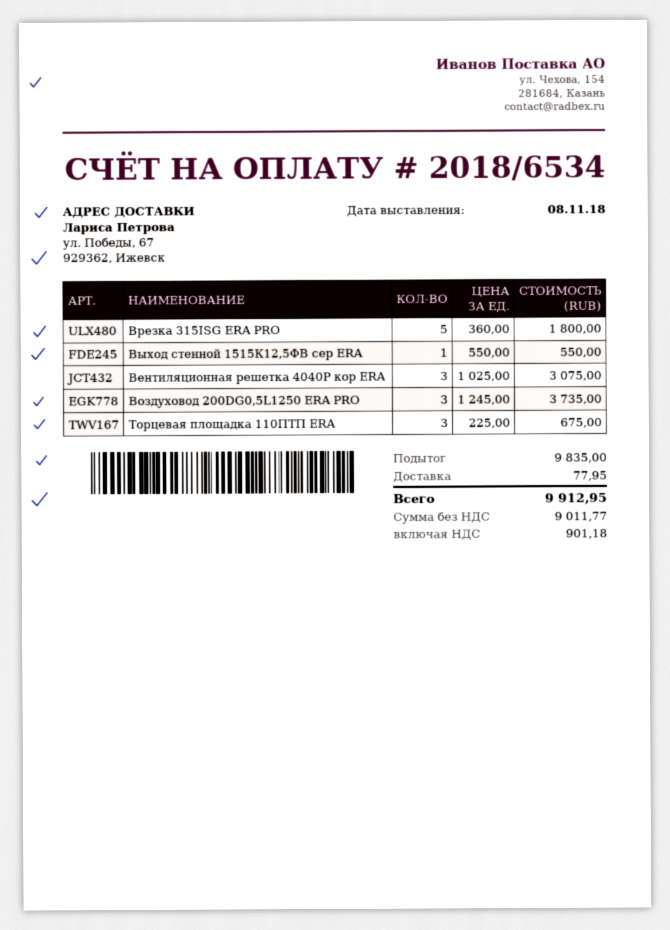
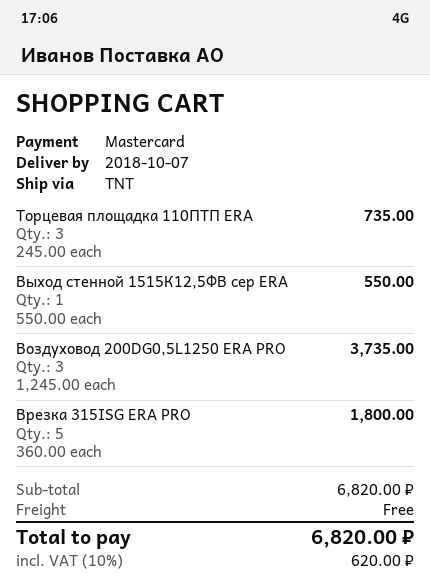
Вентиляционная решетка 4040Р кор ERA: 3 x 1025.00 = 3075.00 -> none
Торцевая площадка 110ПТП ERA: 3 x 225.00 = 675.00 -> 3 x 245.00 = 735.00
subtotal: 9835.00 -> 6820.00
shipping: 77.95 -> 0.00
tax: 901.18 -> 620.00
total: 9912.95 -> 6820.00

